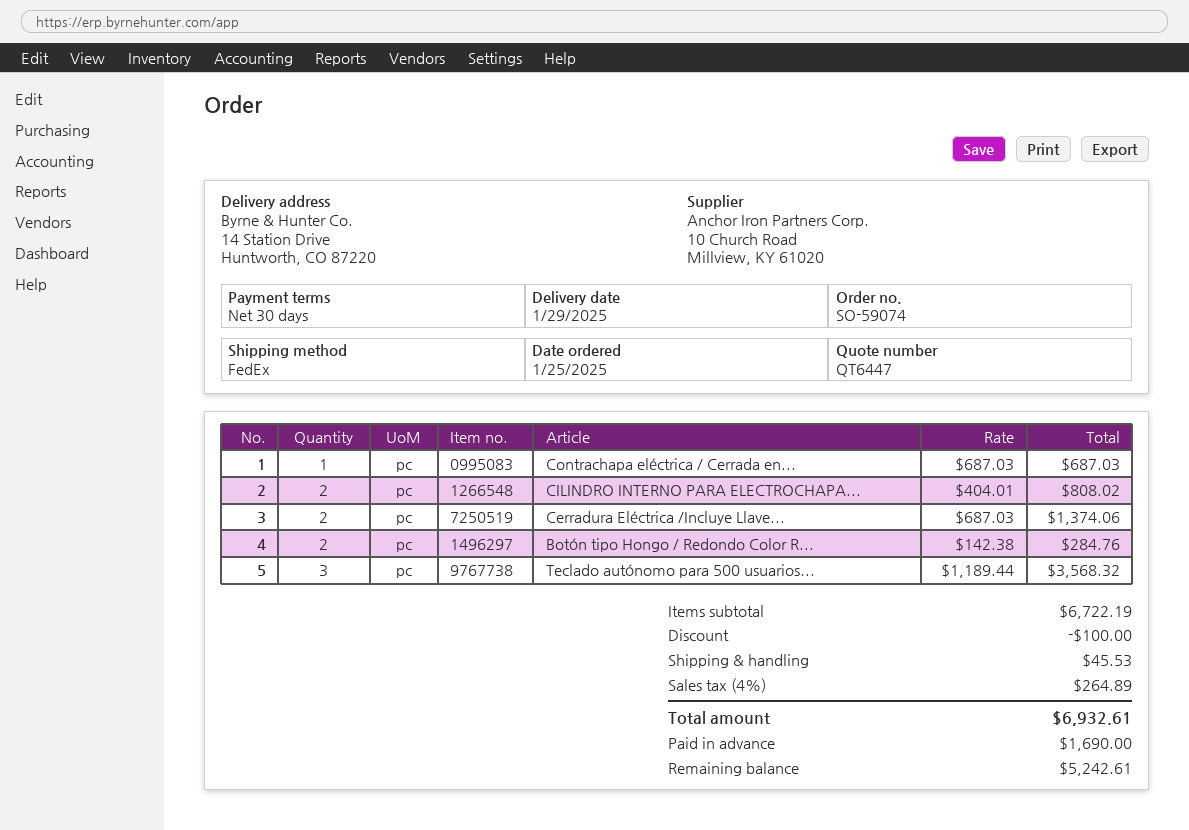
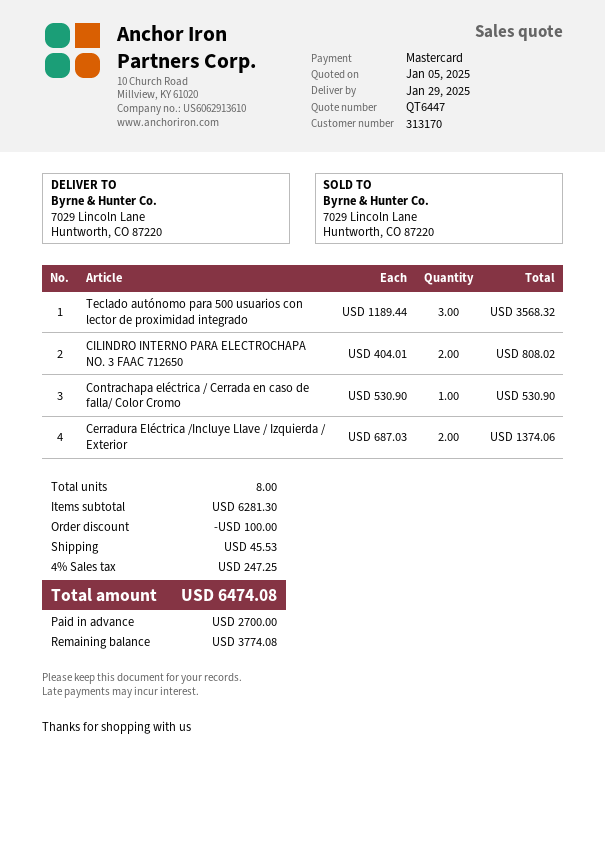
ship to: 14 Station Drive, Huntworth, CO 87220 -> 7029 Lincoln Lane, Huntworth, CO 87220
Contrachapa eléctrica / Cerrada en...: 1 x 687.03 = 687.03 -> 1 x 530.90 = 530.90
Botón tipo Hongo / Redondo Color R...: 2 x 142.38 = 284.76 -> none
subtotal: 6722.19 -> 6281.30
tax: 4% = 264.89 -> 4% = 247.25
total: 6932.61 -> 6474.08
deposit: 1690.00 -> 2700.00
balance: 5242.61 -> 3774.08

